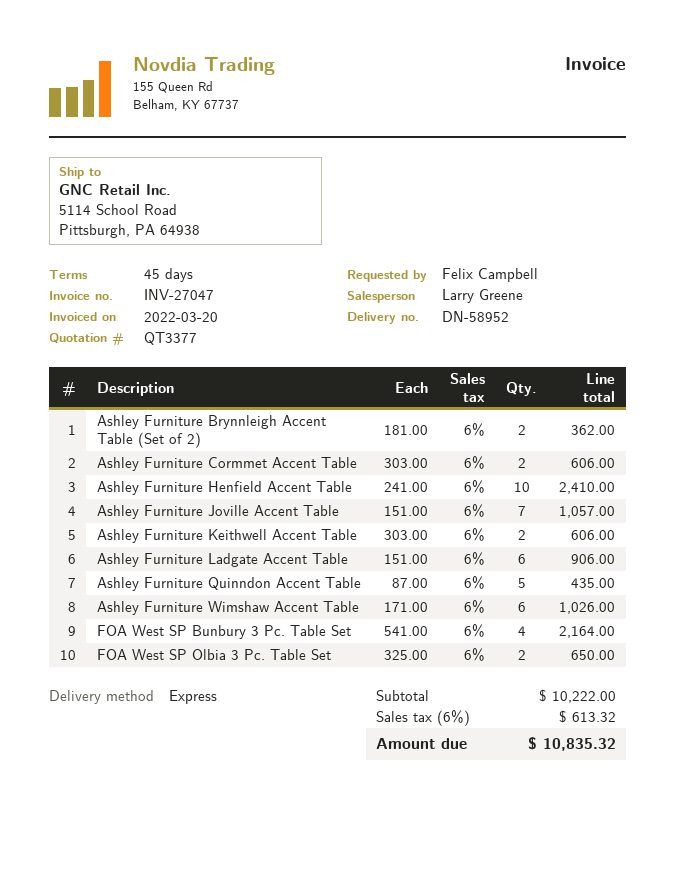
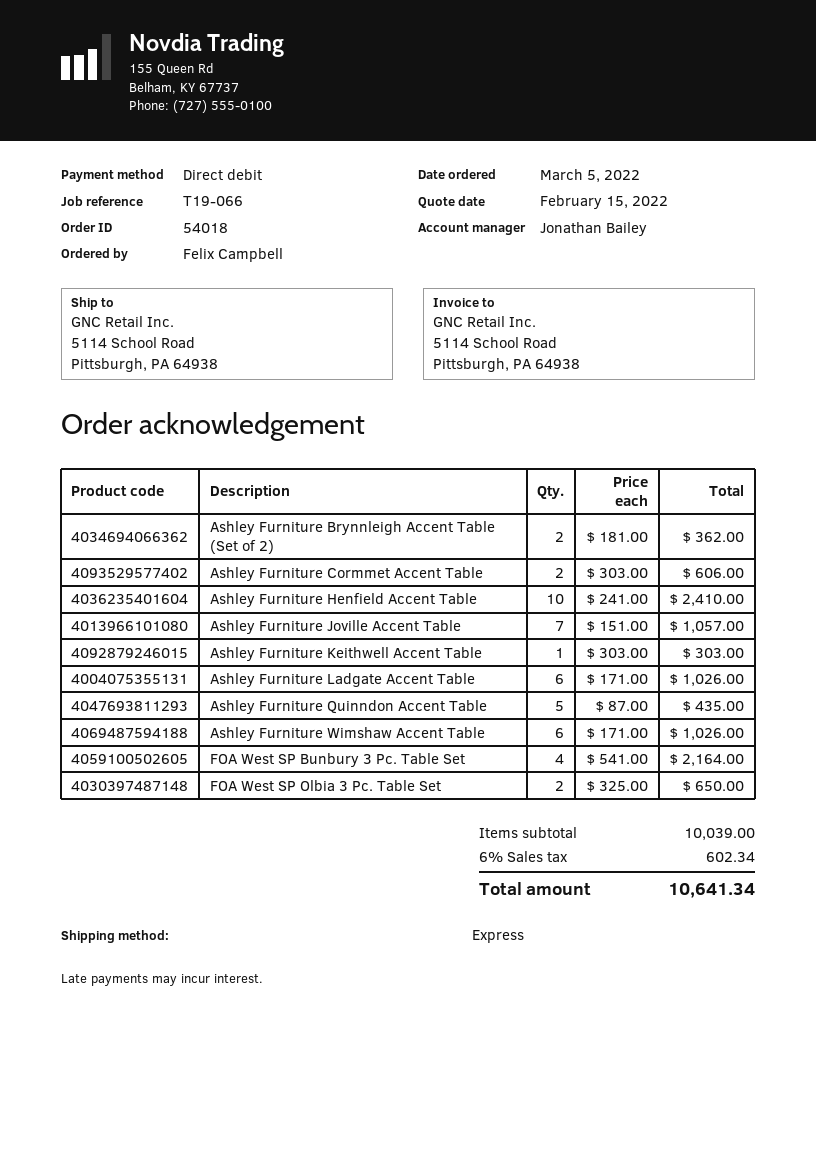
sales rep: Larry Greene -> Jonathan Bailey
Ashley Furniture Keithwell Accent Table: 2 x 303.00 = 606.00 -> 1 x 303.00 = 303.00
Ashley Furniture Ladgate Accent Table: 6 x 151.00 = 906.00 -> 6 x 171.00 = 1026.00
subtotal: 10222.00 -> 10039.00
tax: 6% = 613.32 -> 6% = 602.34
total: 10835.32 -> 10641.34

